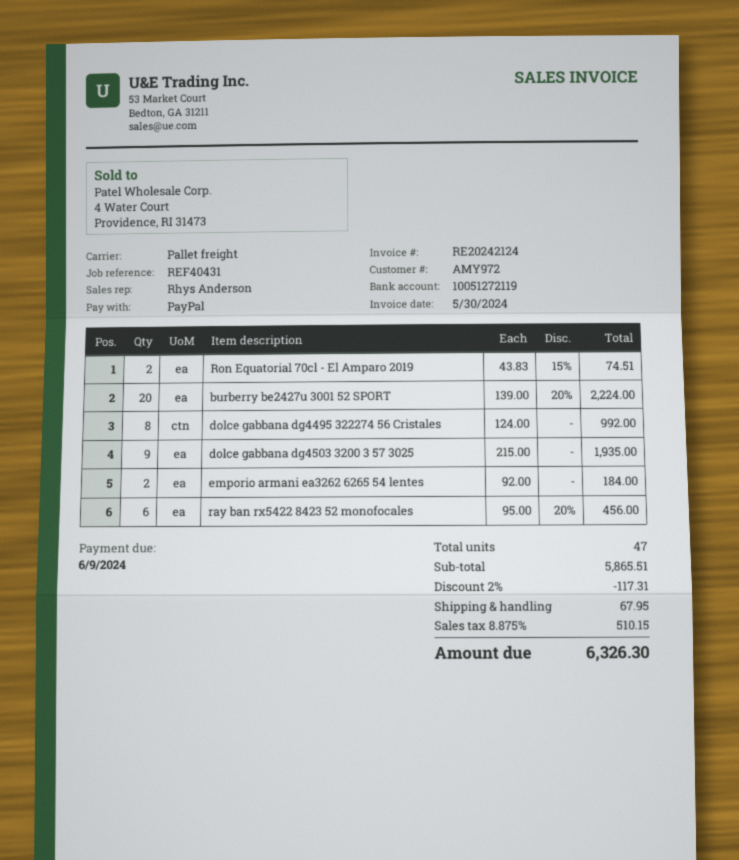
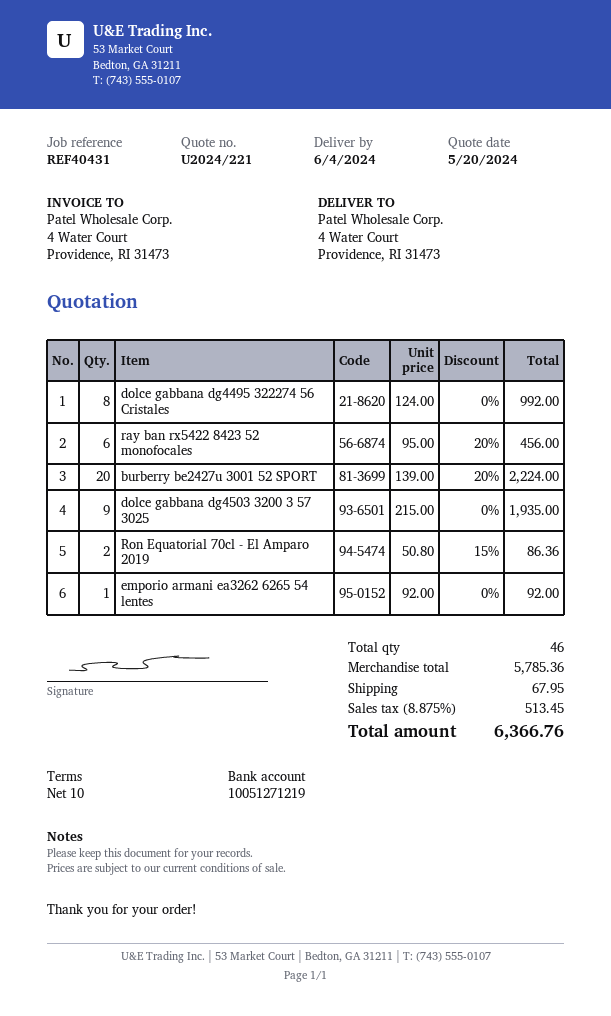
bank account: 10051272119 -> 10051271219
Ron Equatorial 70cl - El Amparo 2019: 2 x 43.83 - 15% = 74.51 -> 2 x 50.80 - 15% = 86.36
emporio armani ea3262 6265 54 lentes: 2 x 92.00 = 184.00 -> 1 x 92.00 = 92.00
total quantity: 47 -> 46
subtotal: 5865.51 -> 5785.36
discount: 2% = 117.31 -> none
tax: 8.875% = 510.15 -> 8.875% = 513.45
total: 6326.30 -> 6366.76

